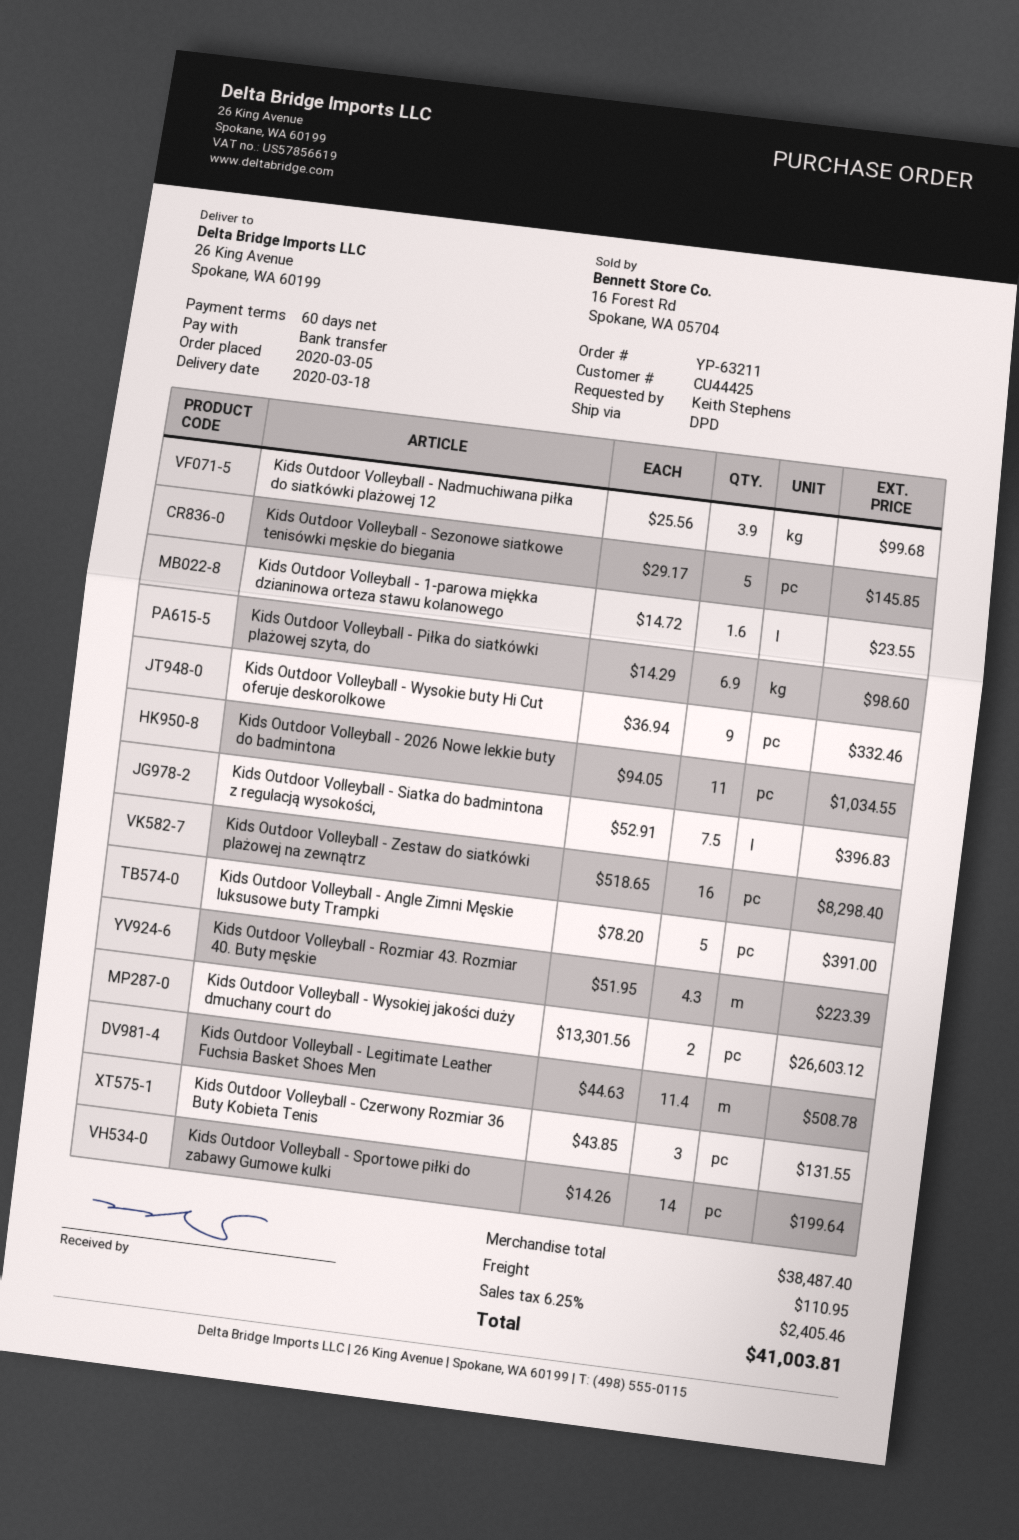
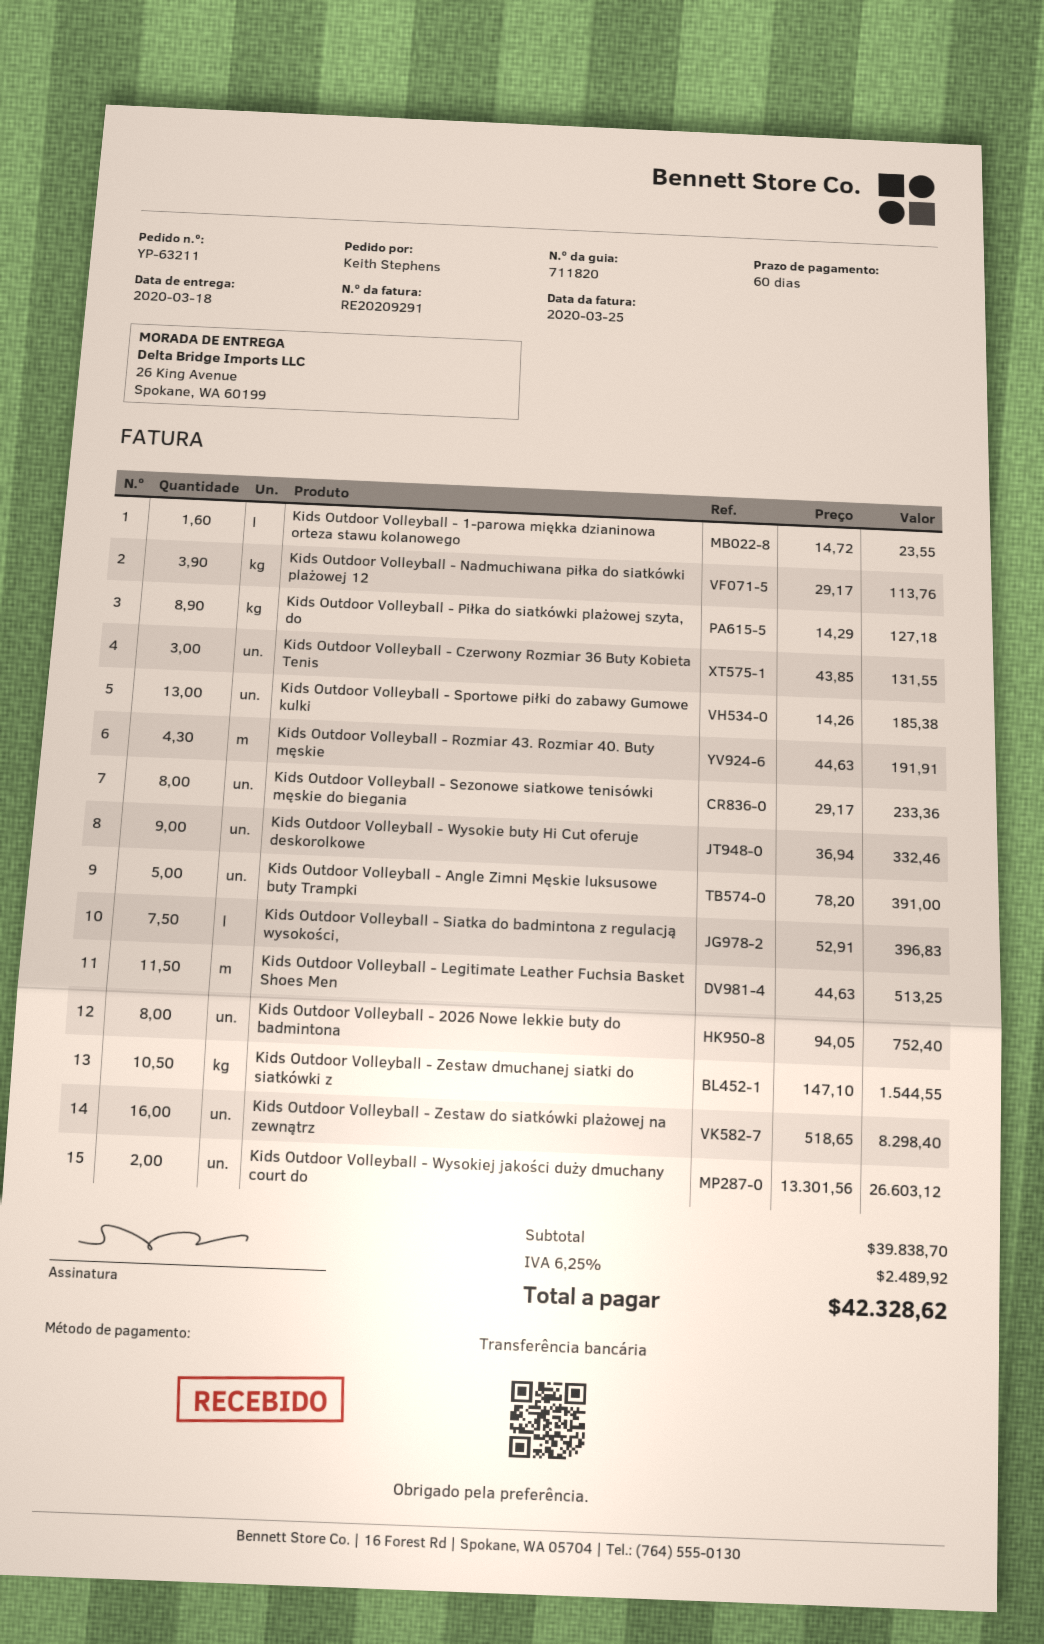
Kids Outdoor Volleyball - Nadmuchiwana piłka do siatkówki plażowej 12: 3.9 x 25.56 = 99.68 -> 3.9 x 29.17 = 113.76
Kids Outdoor Volleyball - Sezonowe siatkowe tenisówki męskie do biegania: 5 x 29.17 = 145.85 -> 8 x 29.17 = 233.36
Kids Outdoor Volleyball - Piłka do siatkówki plażowej szyta, do: 6.9 x 14.29 = 98.60 -> 8.9 x 14.29 = 127.18
Kids Outdoor Volleyball - 2026 Nowe lekkie buty do badmintona: 11 x 94.05 = 1034.55 -> 8 x 94.05 = 752.40
Kids Outdoor Volleyball - Rozmiar 43. Rozmiar 40. Buty męskie: 4.3 x 51.95 = 223.39 -> 4.3 x 44.63 = 191.91
Kids Outdoor Volleyball - Legitimate Leather Fuchsia Basket Shoes Men: 11.4 x 44.63 = 508.78 -> 11.5 x 44.63 = 513.25
Kids Outdoor Volleyball - Sportowe piłki do zabawy Gumowe kulki: 14 x 14.26 = 199.64 -> 13 x 14.26 = 185.38
Kids Outdoor Volleyball - Zestaw dmuchanej siatki do siatkówki z: none -> 10.5 x 147.10 = 1544.55
subtotal: 38487.40 -> 39838.70
shipping: 110.95 -> none
tax: 6.25% = 2405.46 -> 6.25% = 2489.92
total: 41003.81 -> 42328.62

